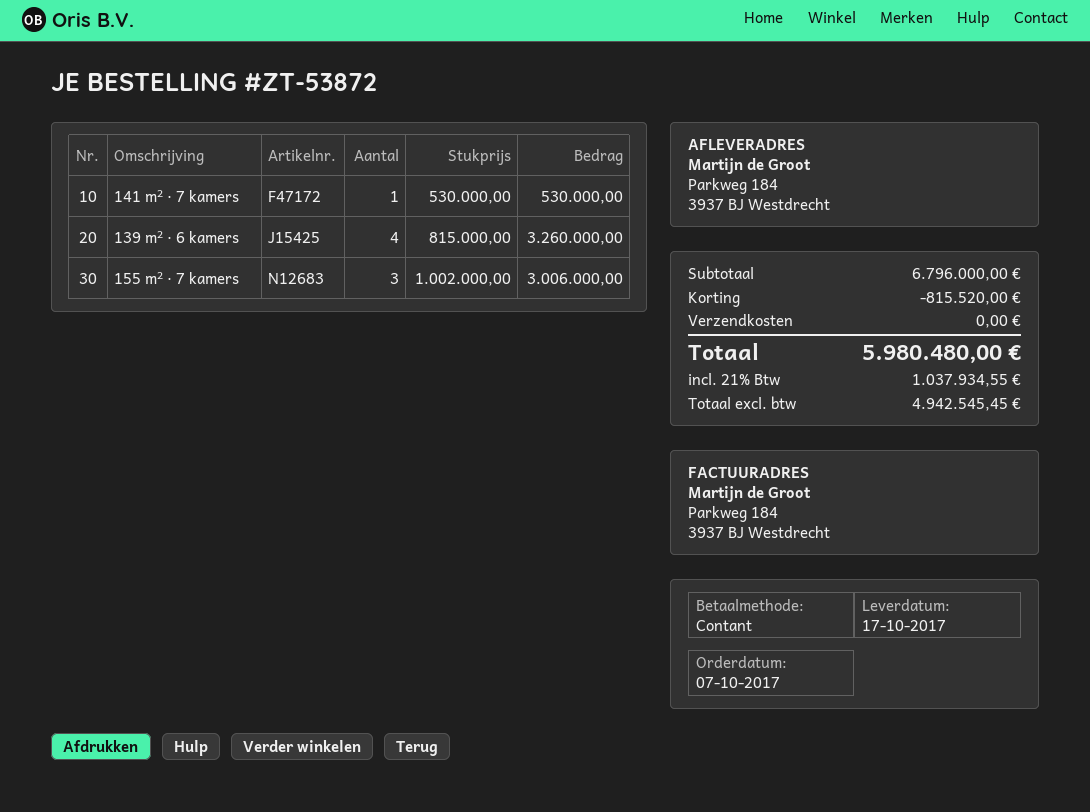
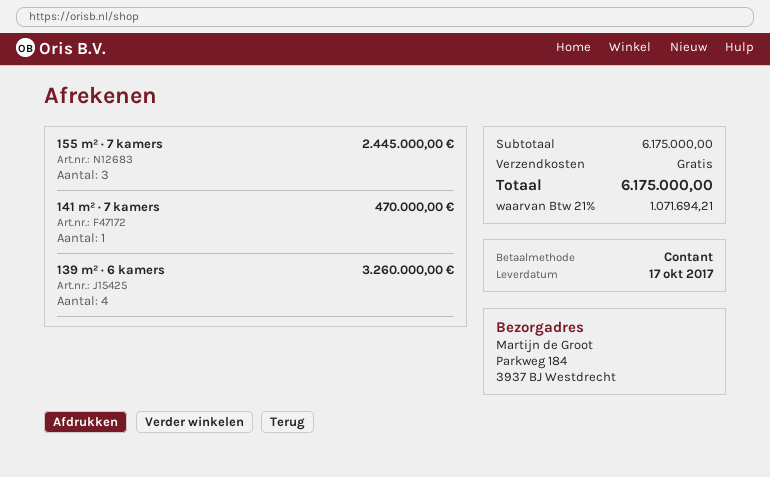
141 m² · 7 kamers: 1 for 530000.00 -> 1 for 470000.00
155 m² · 7 kamers: 3 for 3006000.00 -> 3 for 2445000.00
subtotal: 6796000.00 -> 6175000.00
discount: 815520.00 -> none
tax: 21% = 1037934.55 -> 21% = 1071694.21
total: 5980480.00 -> 6175000.00

